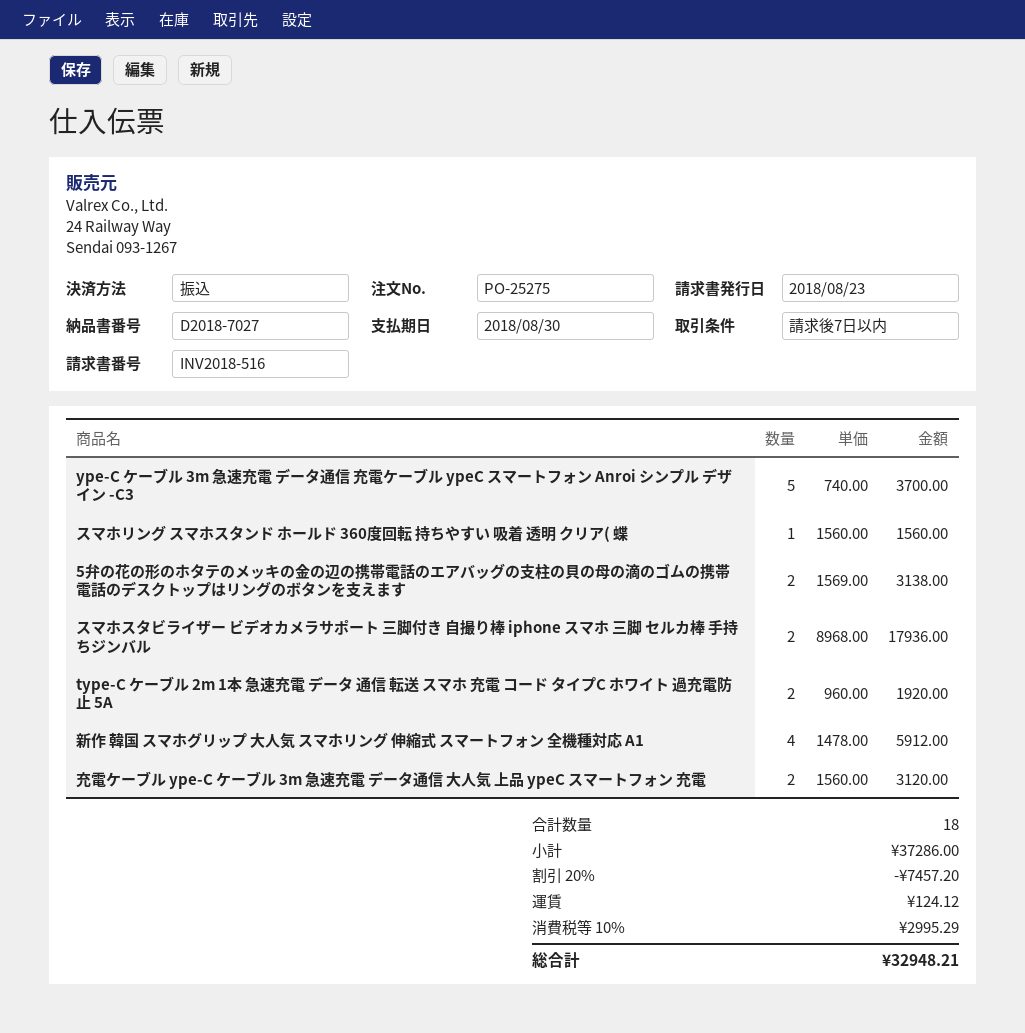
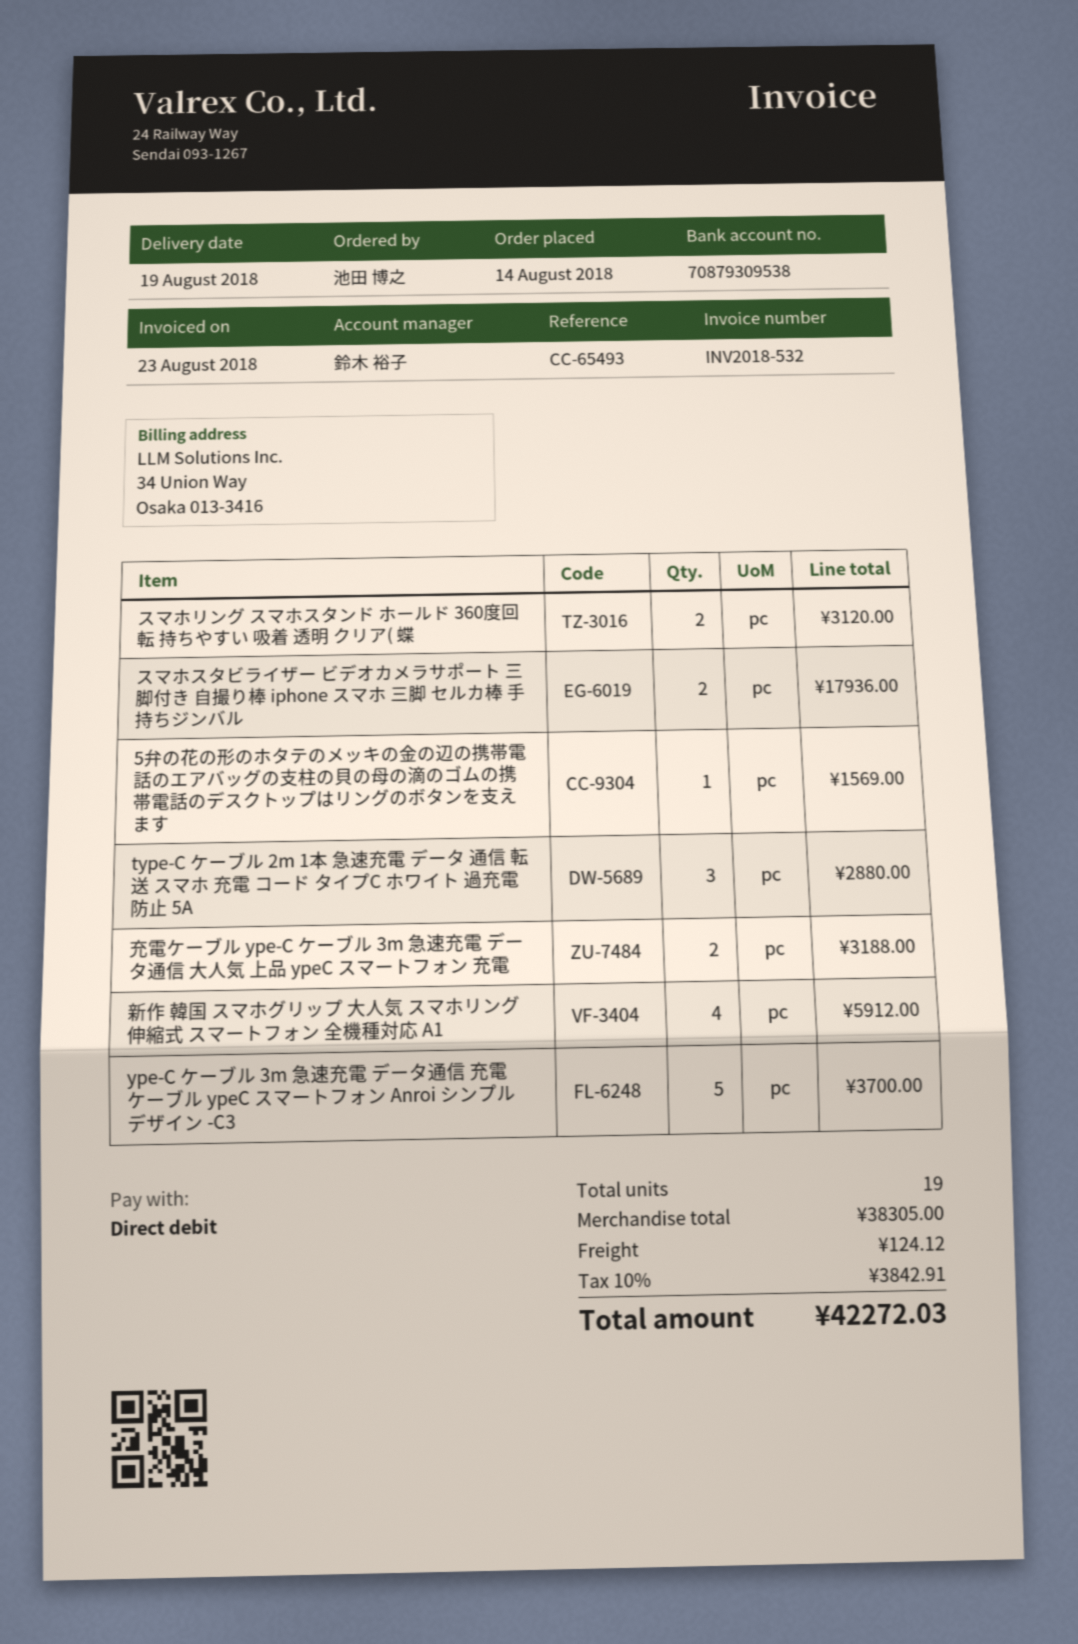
invoice number: INV2018-516 -> INV2018-532
payment method: bank transfer -> direct debit
スマホリング スマホスタンド ホールド 360度回転 持ちやすい 吸着 透明 クリア( 蝶: 1 for 1560.00 -> 2 for 3120.00
5弁の花の形のホタテのメッキの金の辺の携帯電話のエアバッグの支柱の貝の母の滴のゴムの携帯電話のデスクトップはリングのボタンを支えます: 2 for 3138.00 -> 1 for 1569.00
type-C ケーブル 2m 1本 急速充電 データ 通信 転送 スマホ 充電 コード タイプC ホワイト 過充電防止 5A: 2 for 1920.00 -> 3 for 2880.00
充電ケーブル ype-C ケーブル 3m 急速充電 データ通信 大人気 上品 ypeC スマートフォン 充電: 2 for 3120.00 -> 2 for 3188.00
total quantity: 18 -> 19
subtotal: 37286.00 -> 38305.00
discount: 20% = 7457.20 -> none
tax: 10% = 2995.29 -> 10% = 3842.91
total: 32948.21 -> 42272.03

